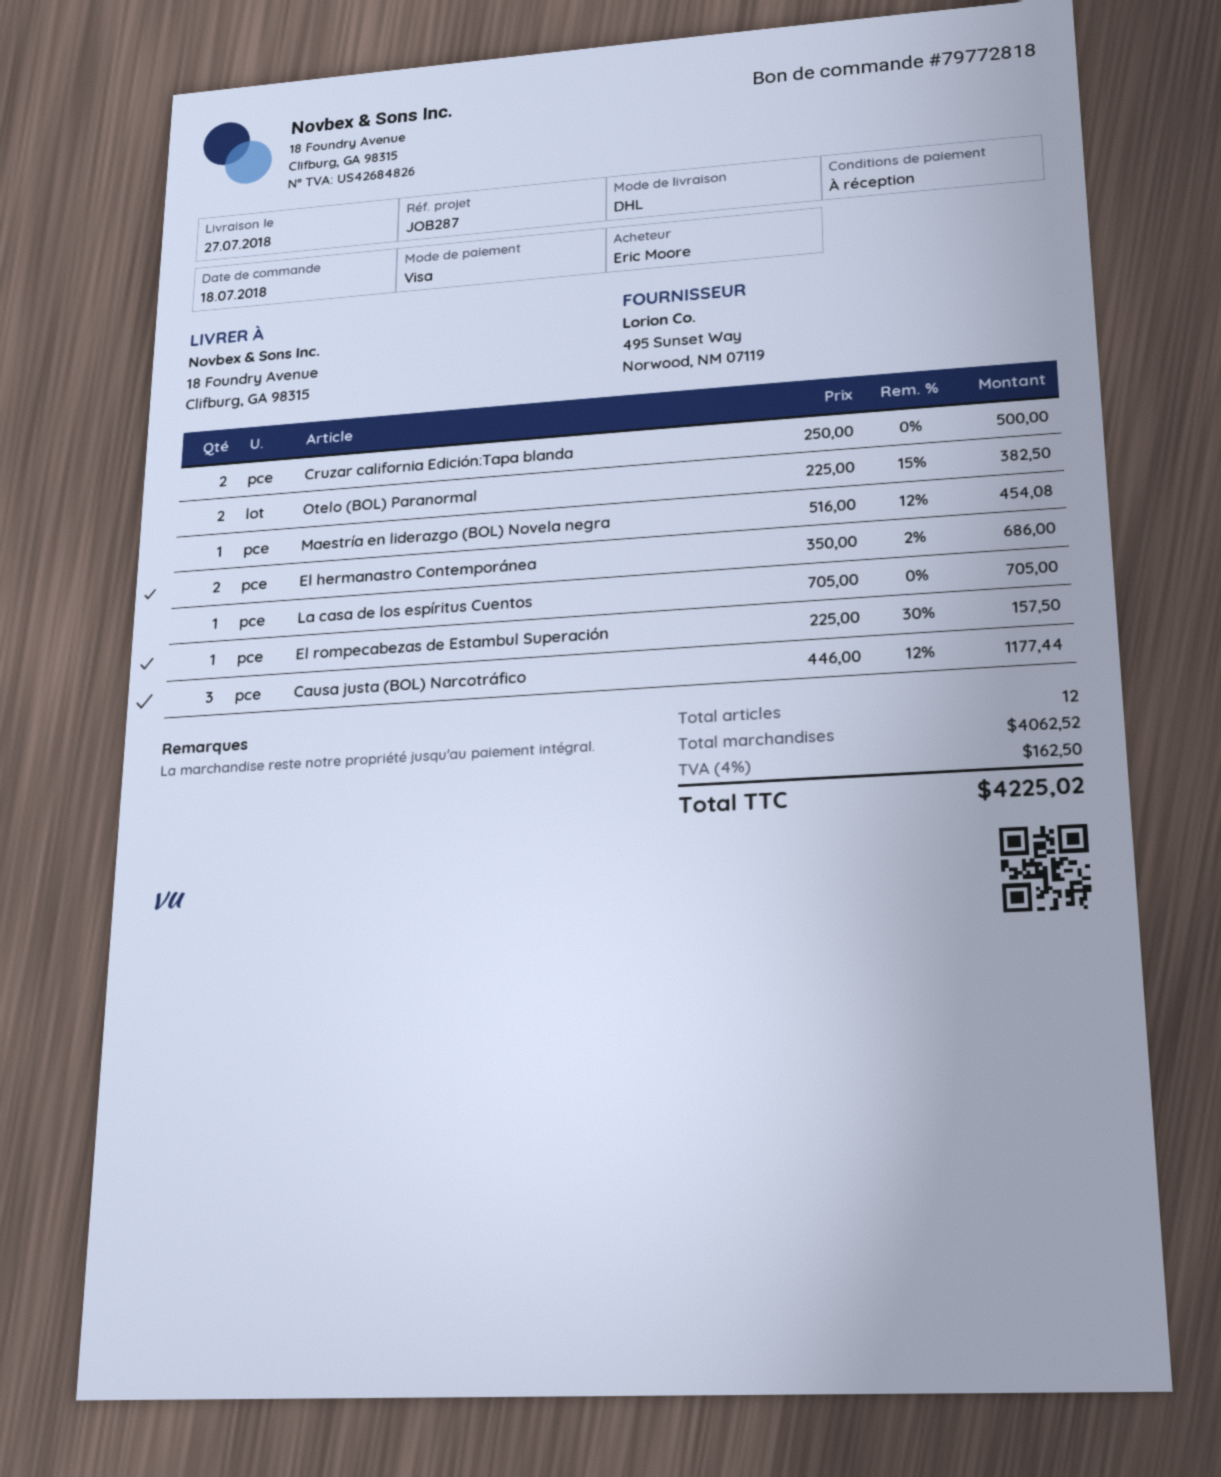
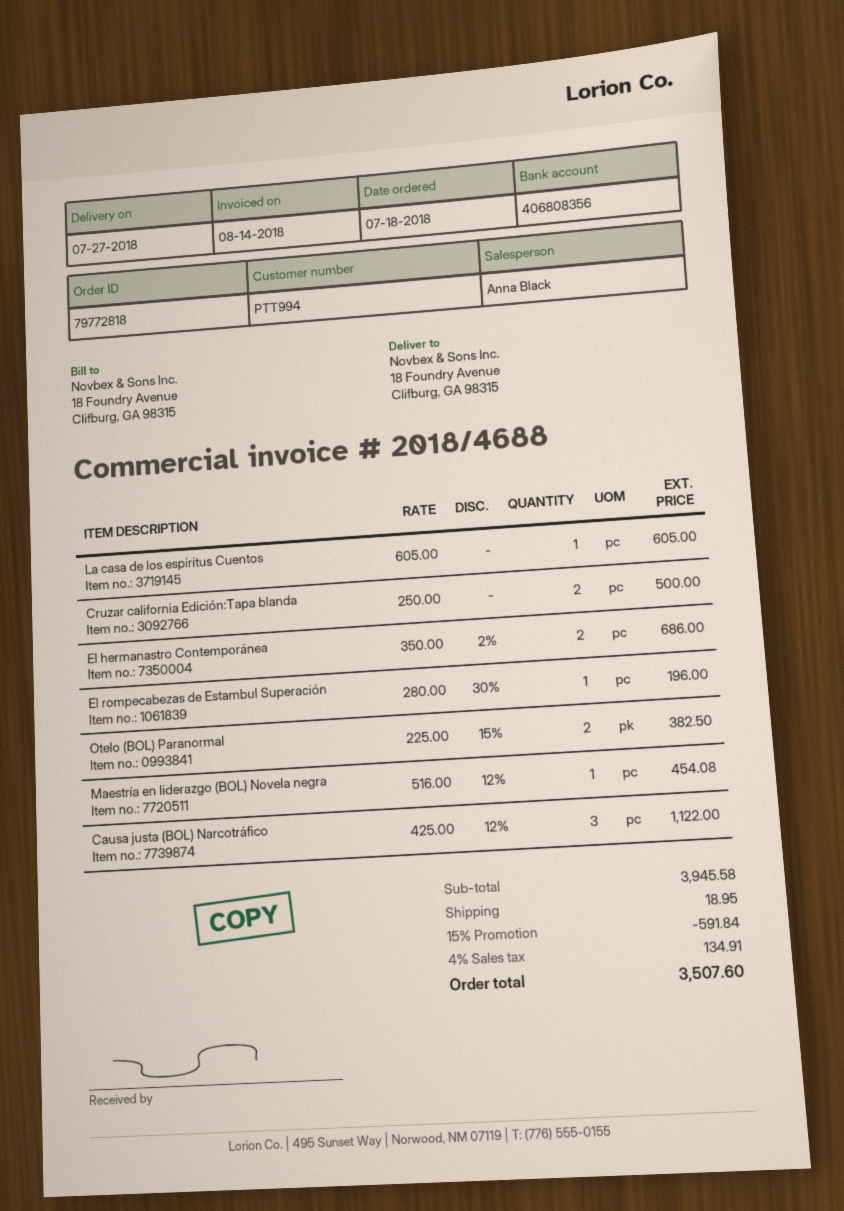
La casa de los espíritus Cuentos: 1 x 705.00 = 705.00 -> 1 x 605.00 = 605.00
El rompecabezas de Estambul Superación: 1 x 225.00 - 30% = 157.50 -> 1 x 280.00 - 30% = 196.00
Causa justa (BOL) Narcotráfico: 3 x 446.00 - 12% = 1177.44 -> 3 x 425.00 - 12% = 1122.00
subtotal: 4062.52 -> 3945.58
discount: none -> 15% = 591.84
shipping: none -> 18.95
tax: 4% = 162.50 -> 4% = 134.91
total: 4225.02 -> 3507.60

